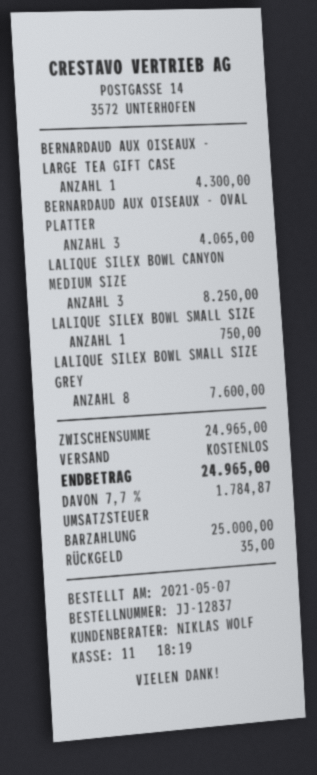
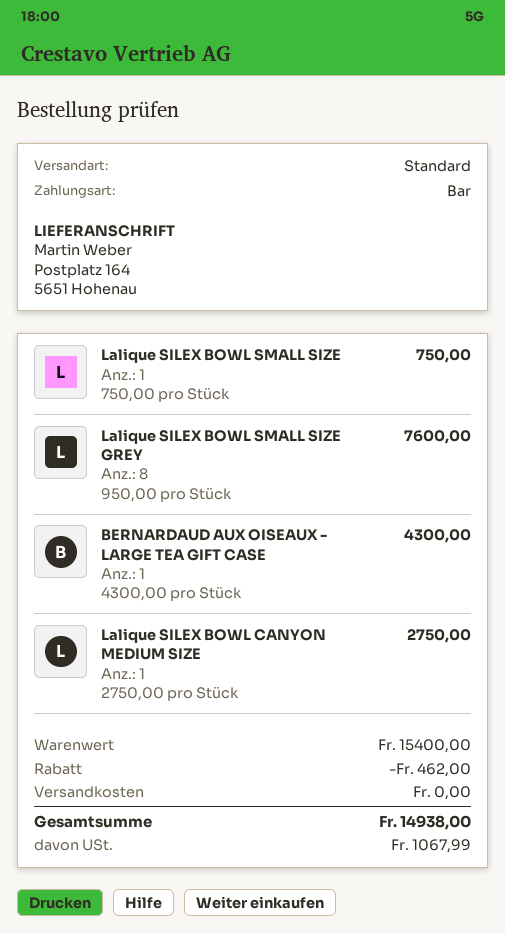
BERNARDAUD AUX OISEAUX - OVAL PLATTER: 3 for 4065.00 -> none
LALIQUE SILEX BOWL CANYON MEDIUM SIZE: 3 for 8250.00 -> 1 for 2750.00
subtotal: 24965.00 -> 15400.00
discount: none -> 462.00
tax: 1784.87 -> 1067.99
total: 24965.00 -> 14938.00

